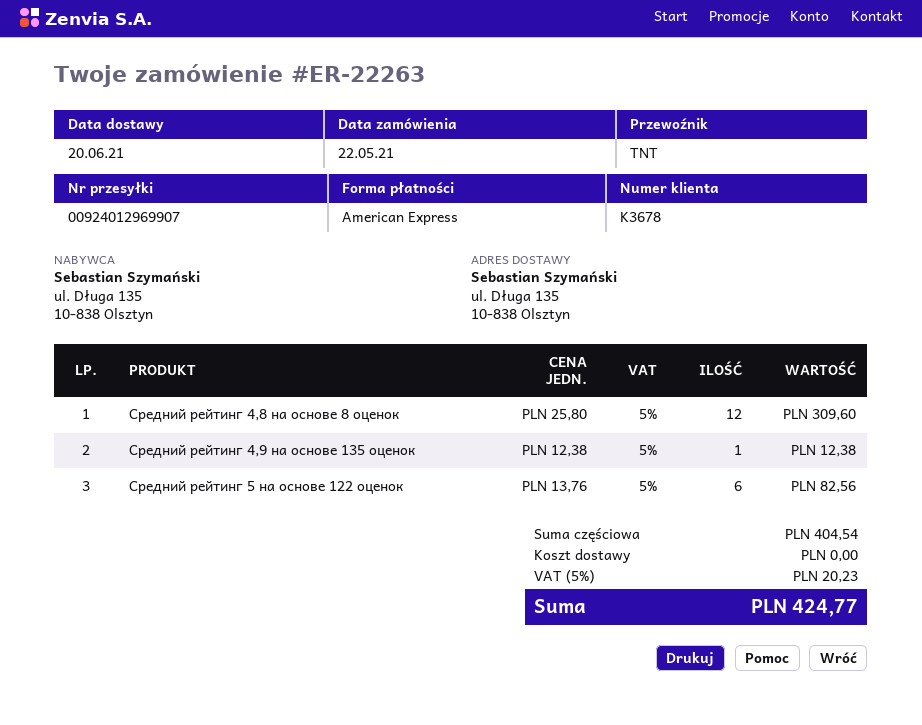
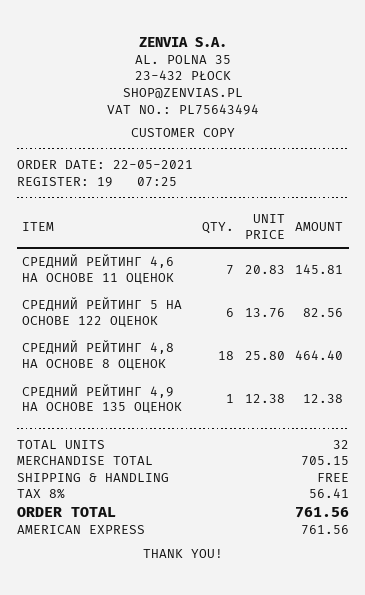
Средний рейтинг 4,8 на основе 8 оценок: 12 x 25.80 = 309.60 -> 18 x 25.80 = 464.40
СРЕДНИЙ РЕЙТИНГ 4,6 НА ОСНОВЕ 11 ОЦЕНОК: none -> 7 x 20.83 = 145.81
subtotal: 404.54 -> 705.15
tax: 5% = 20.23 -> 8% = 56.41
total: 424.77 -> 761.56

